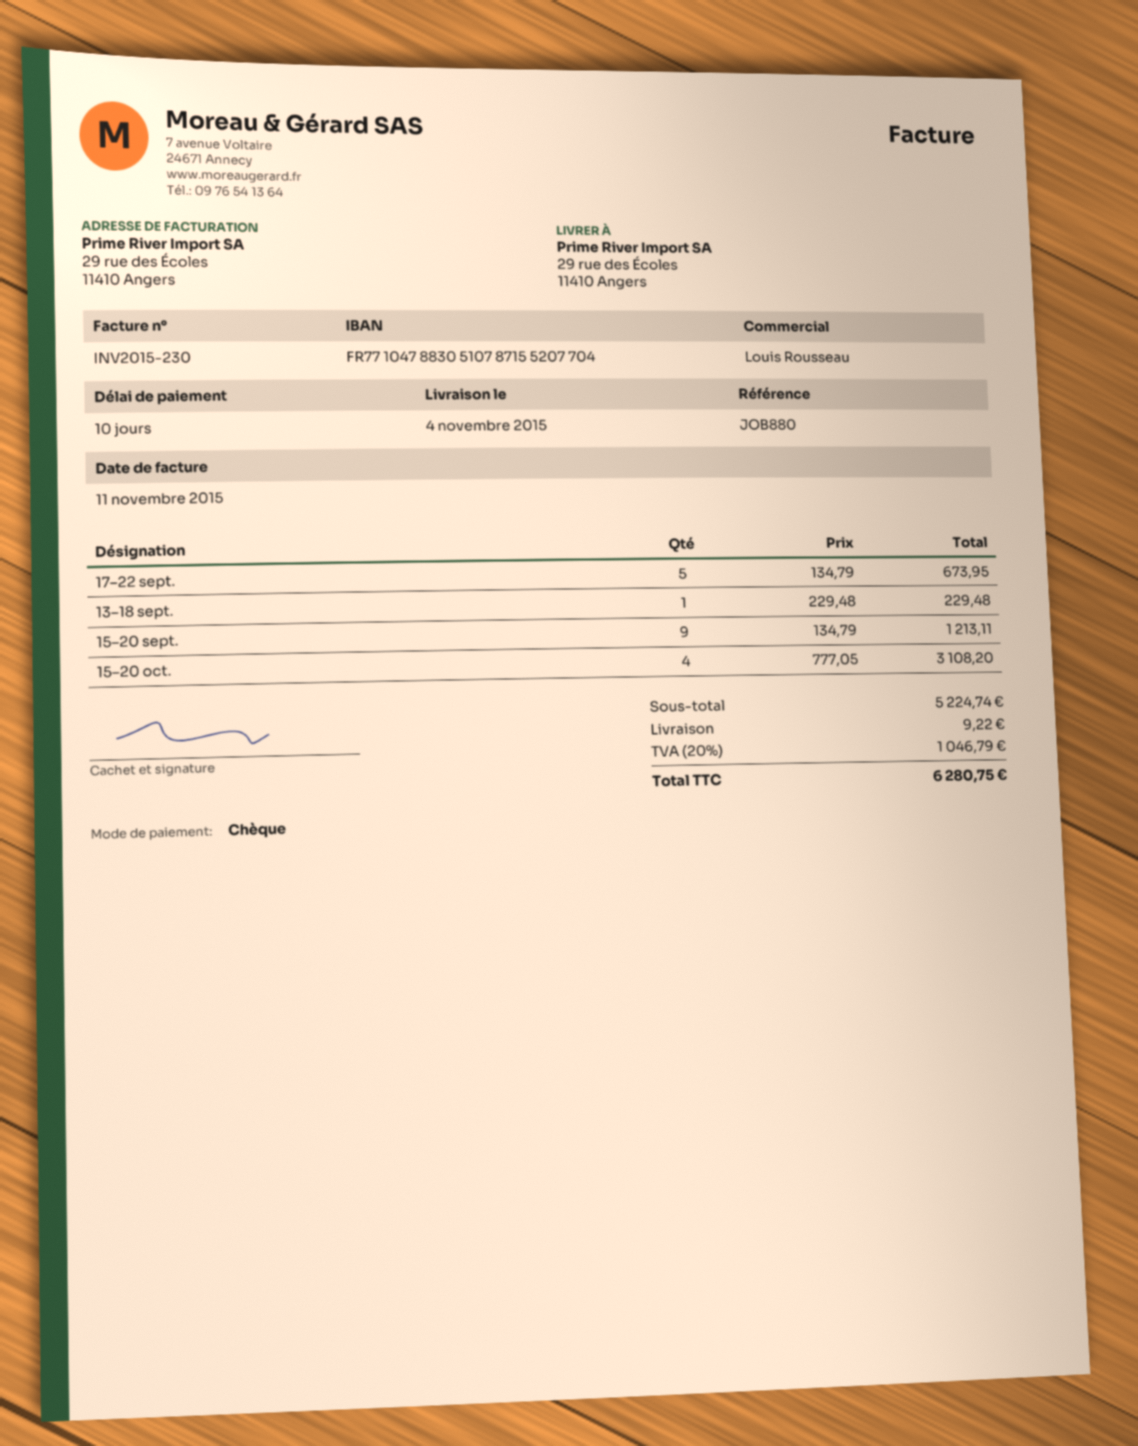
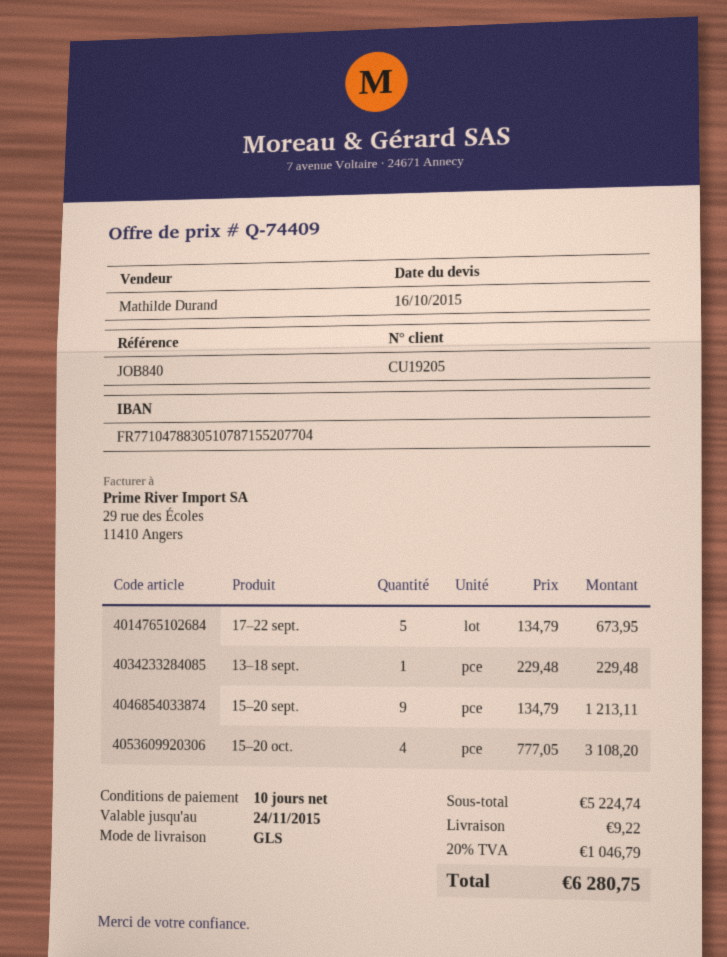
reference: JOB880 -> JOB840
sales rep: Louis Rousseau -> Mathilde Durand

